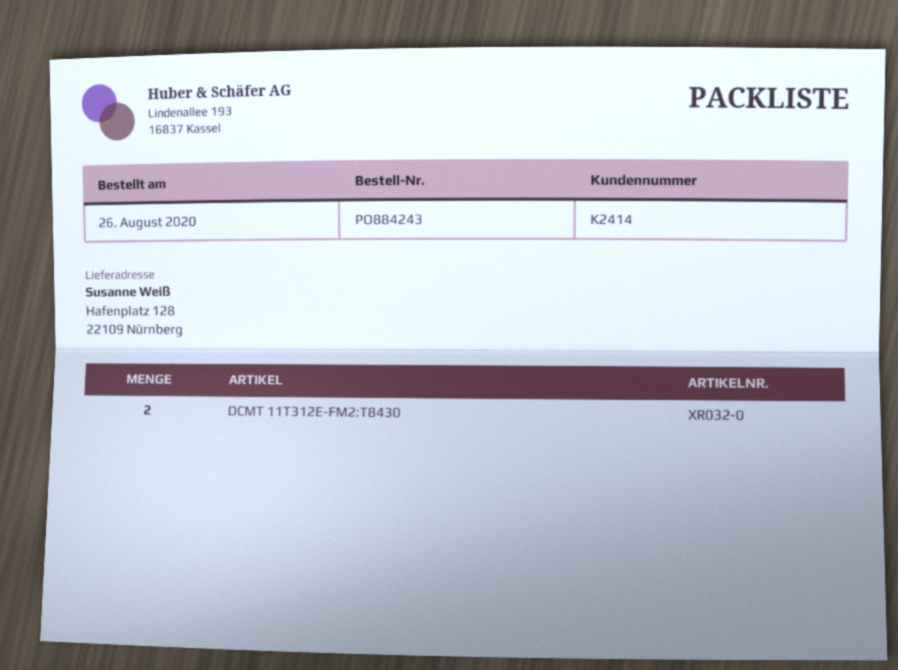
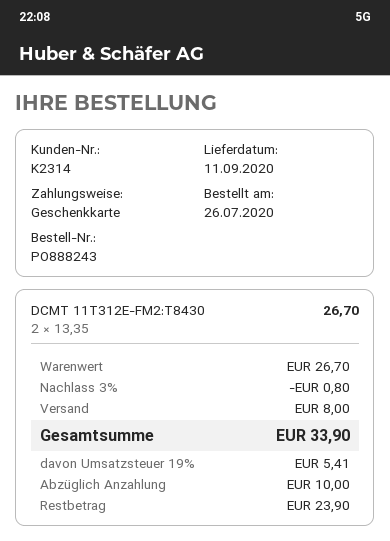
order number: PO884243 -> PO888243
order date: 2020-08-26 -> 2020-07-26
customer number: K2414 -> K2314

